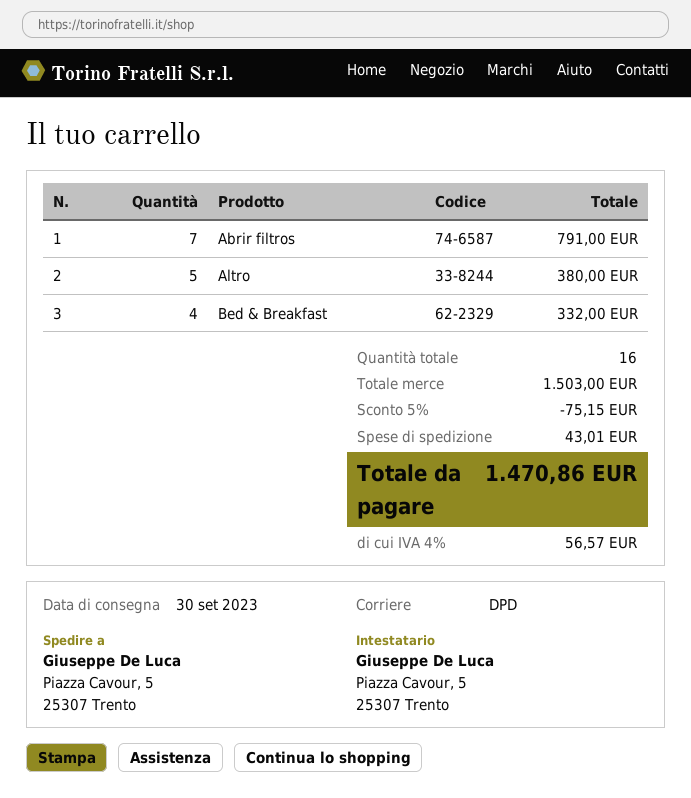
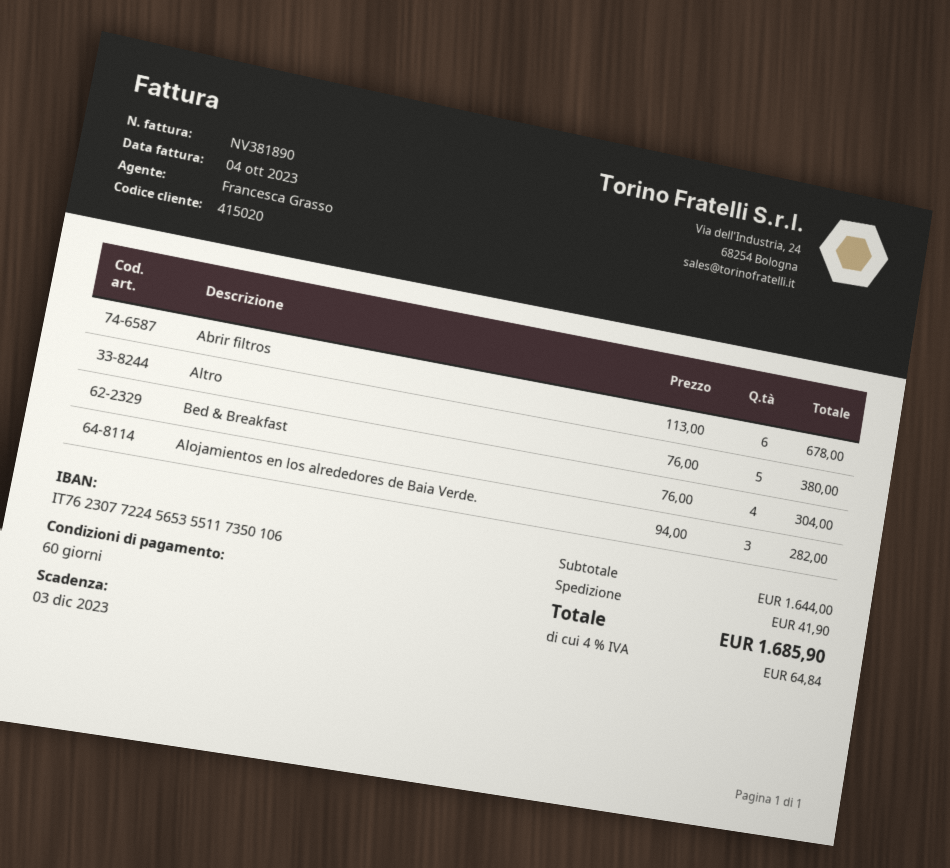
Abrir filtros: 7 for 791.00 -> 6 for 678.00
Bed & Breakfast: 4 for 332.00 -> 4 for 304.00
Alojamientos en los alrededores de Baia Verde.: none -> 3 for 282.00
subtotal: 1503.00 -> 1644.00
discount: 5% = 75.15 -> none
shipping: 43.01 -> 41.90
tax: 4% = 56.57 -> 4% = 64.84
total: 1470.86 -> 1685.90

